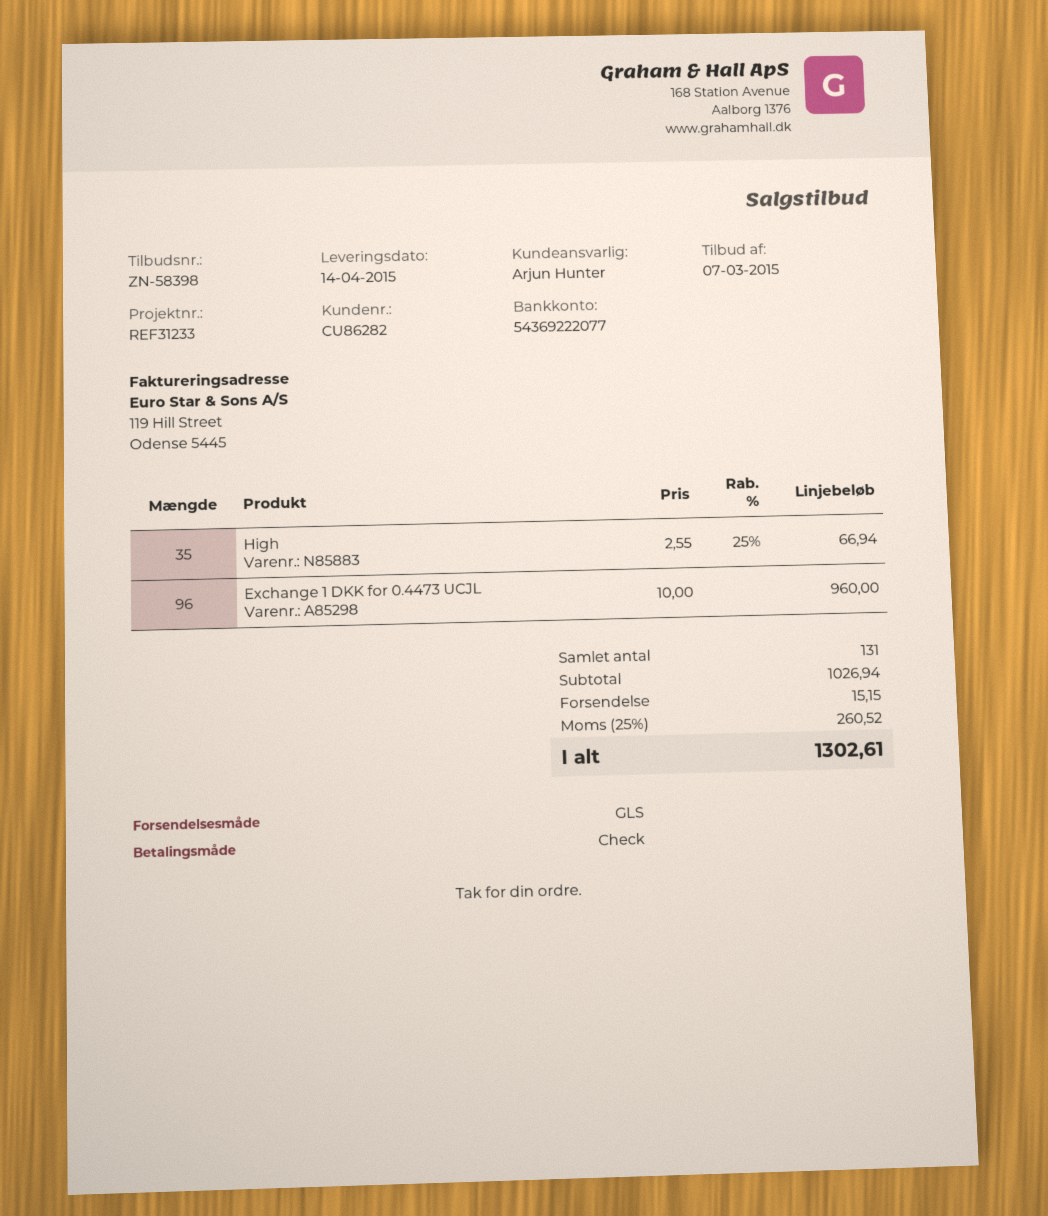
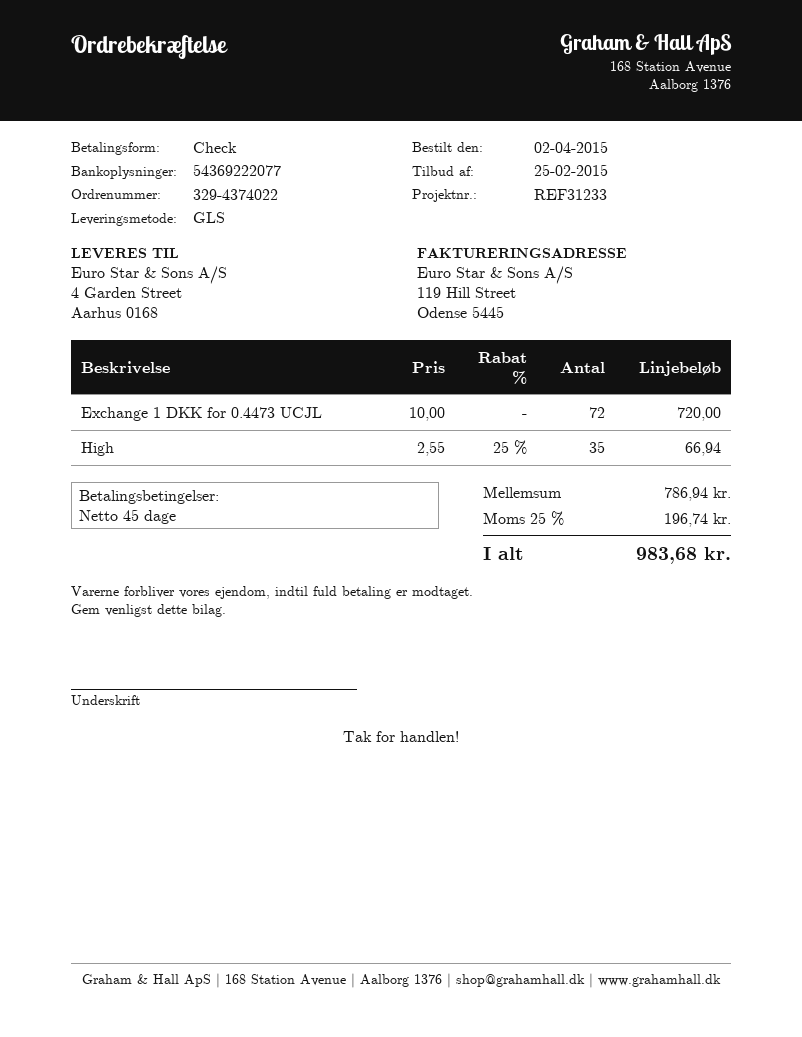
quote date: 2015-03-07 -> 2015-02-25
Exchange 1 DKK for 0.4473 UCJL: 96 x 10.00 = 960.00 -> 72 x 10.00 = 720.00
subtotal: 1026.94 -> 786.94
shipping: 15.15 -> none
tax: 25% = 260.52 -> 25% = 196.74
total: 1302.61 -> 983.68

